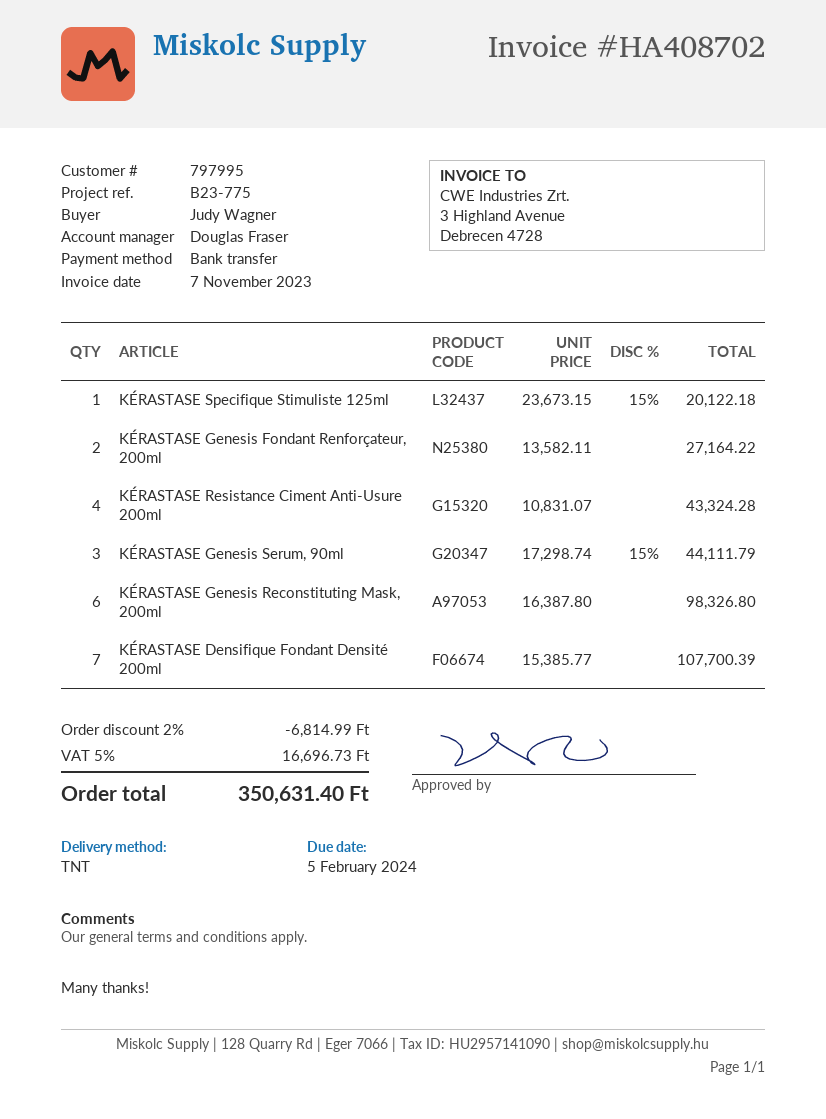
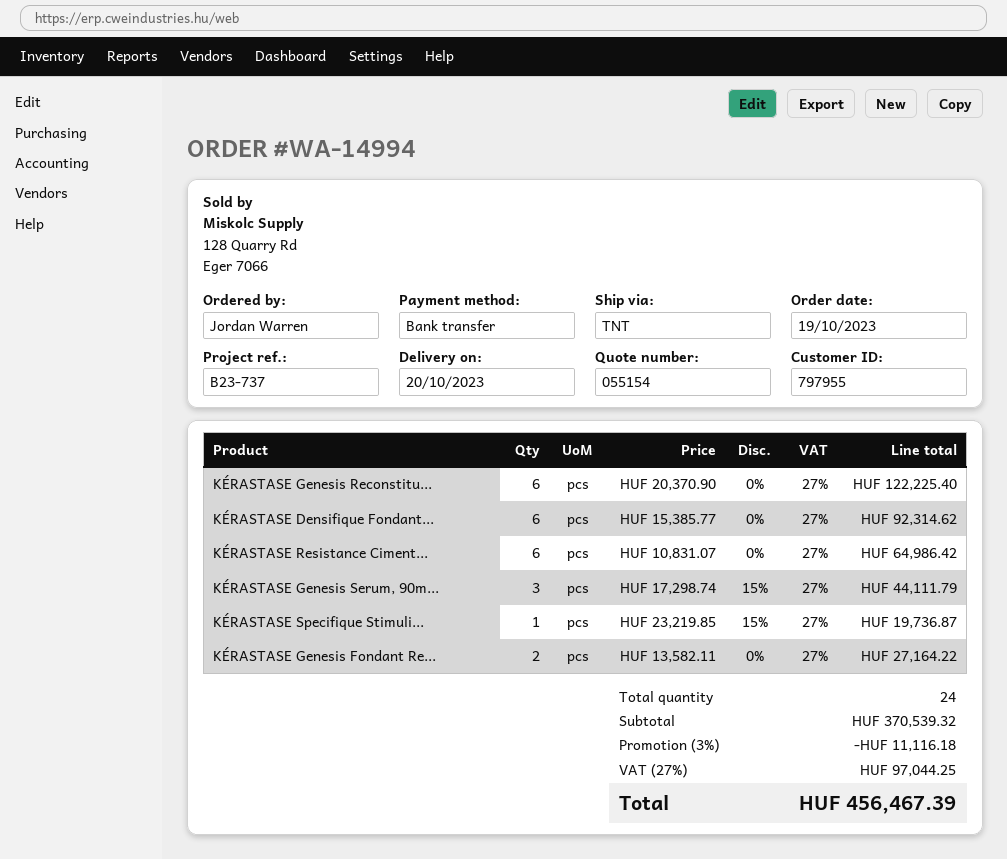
customer number: 797995 -> 797955
reference: B23-775 -> B23-737
ordered by: Judy Wagner -> Jordan Warren
KÉRASTASE Specifique Stimuliste 125ml: 1 x 23673.15 - 15% = 20122.18 -> 1 x 23219.85 - 15% = 19736.87
KÉRASTASE Resistance Ciment Anti-Usure 200ml: 4 x 10831.07 = 43324.28 -> 6 x 10831.07 = 64986.42
KÉRASTASE Genesis Reconstituting Mask, 200ml: 6 x 16387.80 = 98326.80 -> 6 x 20370.90 = 122225.40
KÉRASTASE Densifique Fondant Densité 200ml: 7 x 15385.77 = 107700.39 -> 6 x 15385.77 = 92314.62
discount: 2% = 6814.99 -> 3% = 11116.18
tax: 5% = 16696.73 -> 27% = 97044.25
total: 350631.40 -> 456467.39

